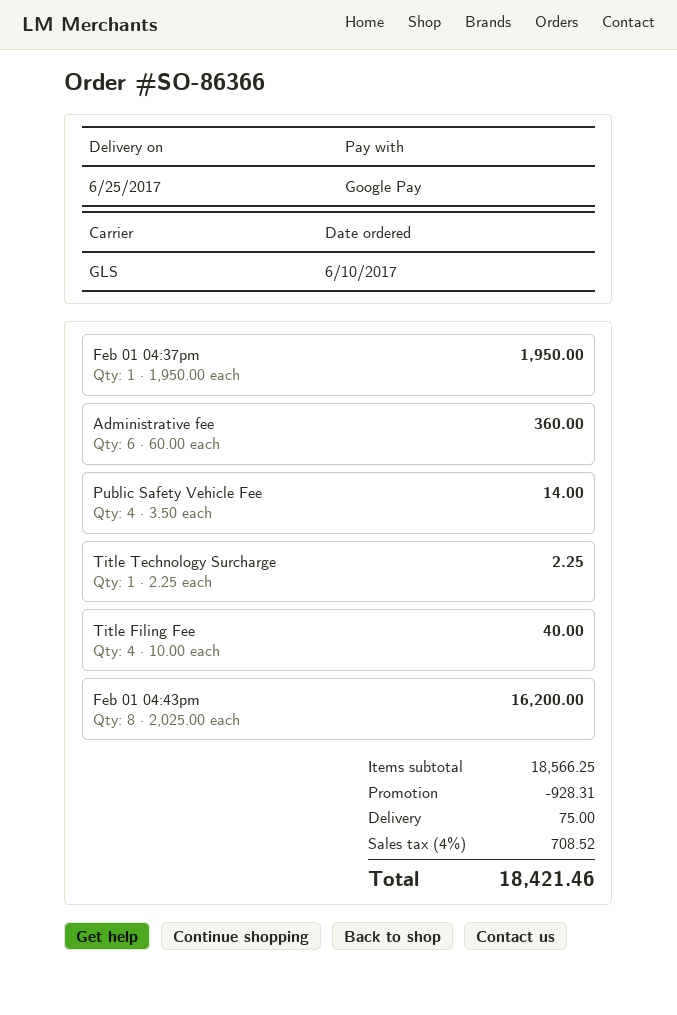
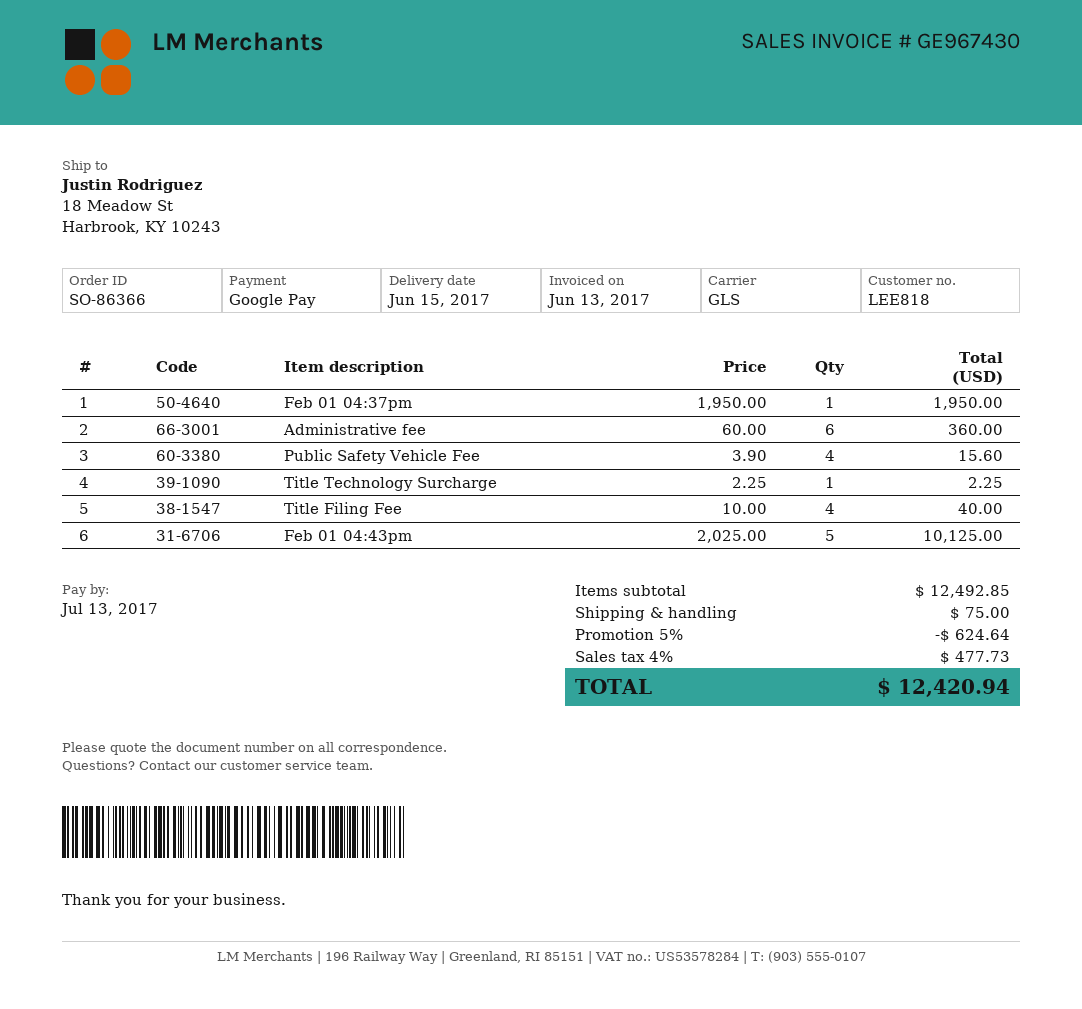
delivery date: 2017-06-25 -> 2017-06-15
Public Safety Vehicle Fee: 4 x 3.50 = 14.00 -> 4 x 3.90 = 15.60
Feb 01 04:43pm: 8 x 2025.00 = 16200.00 -> 5 x 2025.00 = 10125.00
subtotal: 18566.25 -> 12492.85
discount: 928.31 -> 624.64
tax: 4% = 708.52 -> 4% = 477.73
total: 18421.46 -> 12420.94

